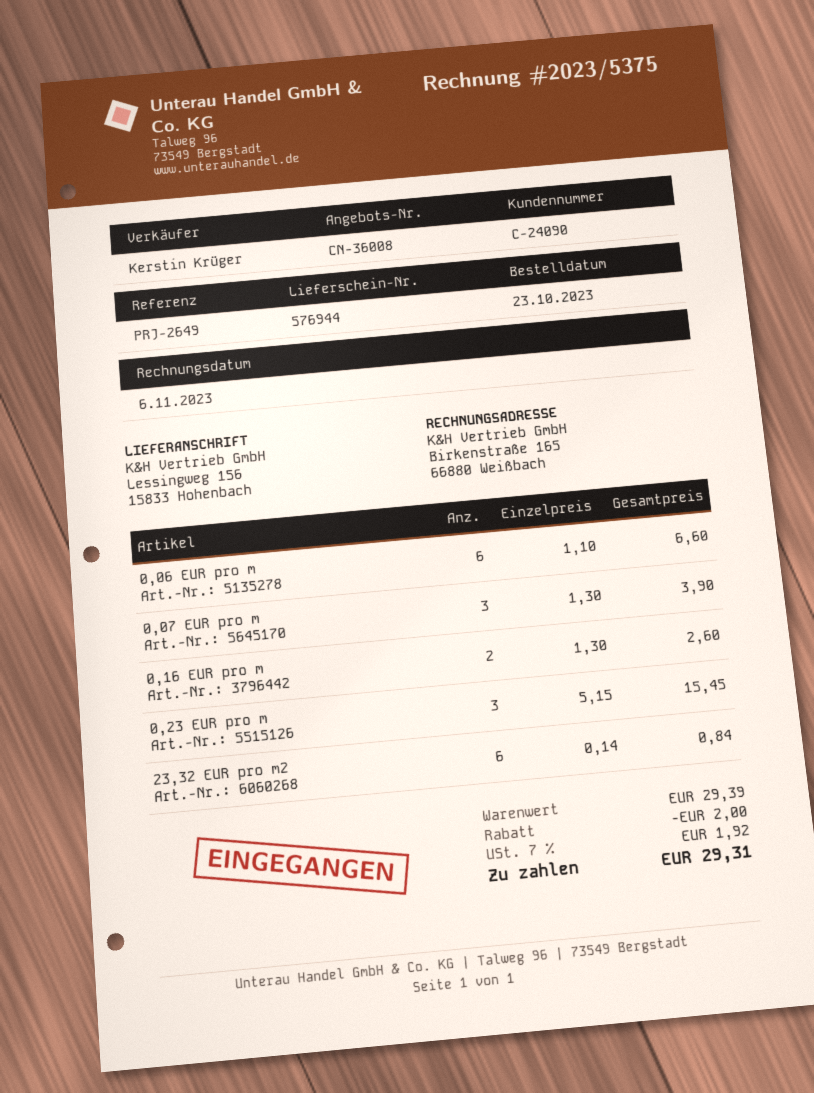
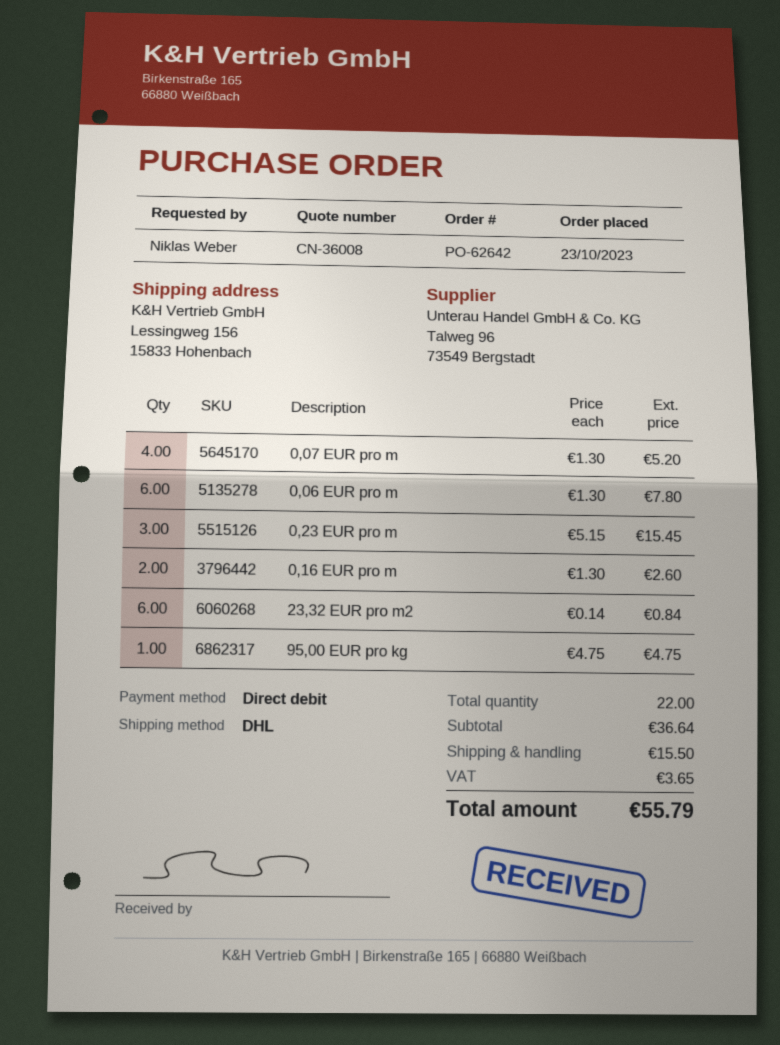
0,06 EUR pro m: 6 x 1.10 = 6.60 -> 6 x 1.30 = 7.80
0,07 EUR pro m: 3 x 1.30 = 3.90 -> 4 x 1.30 = 5.20
95,00 EUR pro kg: none -> 1 x 4.75 = 4.75
subtotal: 29.39 -> 36.64
discount: 2.00 -> none
shipping: none -> 15.50
tax: 1.92 -> 3.65
total: 29.31 -> 55.79

